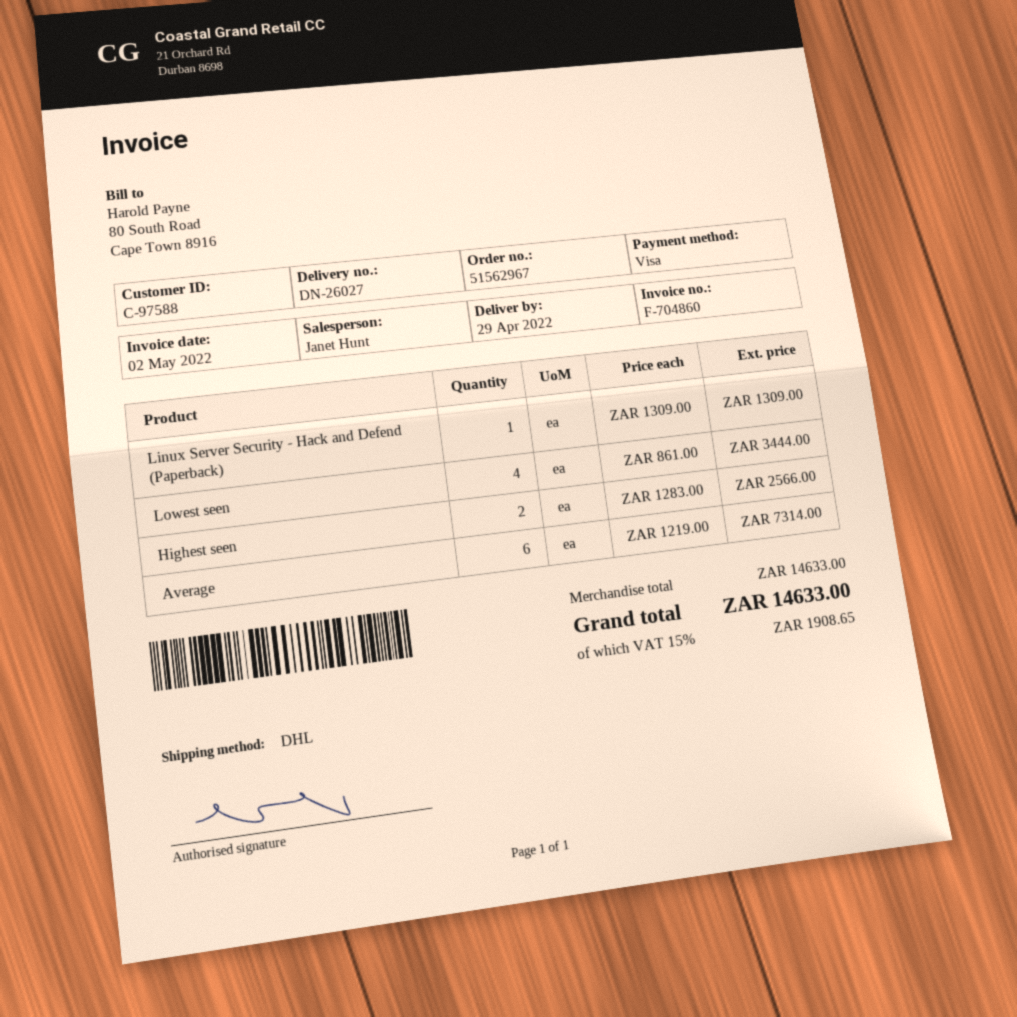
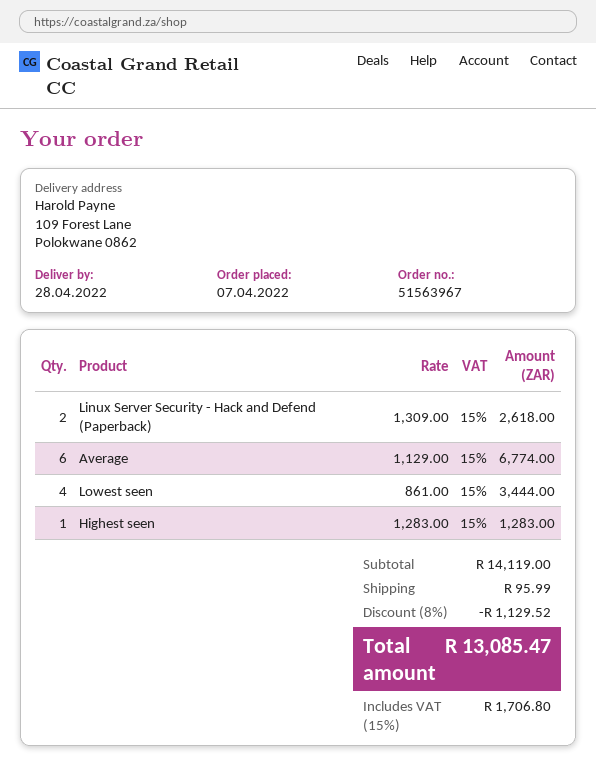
order number: 51562967 -> 51563967
delivery date: 2022-04-29 -> 2022-04-28
Linux Server Security - Hack and Defend (Paperback): 1 x 1309.00 = 1309.00 -> 2 x 1309.00 = 2618.00
Highest seen: 2 x 1283.00 = 2566.00 -> 1 x 1283.00 = 1283.00
Average: 6 x 1219.00 = 7314.00 -> 6 x 1129.00 = 6774.00
subtotal: 14633.00 -> 14119.00
discount: none -> 8% = 1129.52
shipping: none -> 95.99
tax: 15% = 1908.65 -> 15% = 1706.80
total: 14633.00 -> 13085.47

